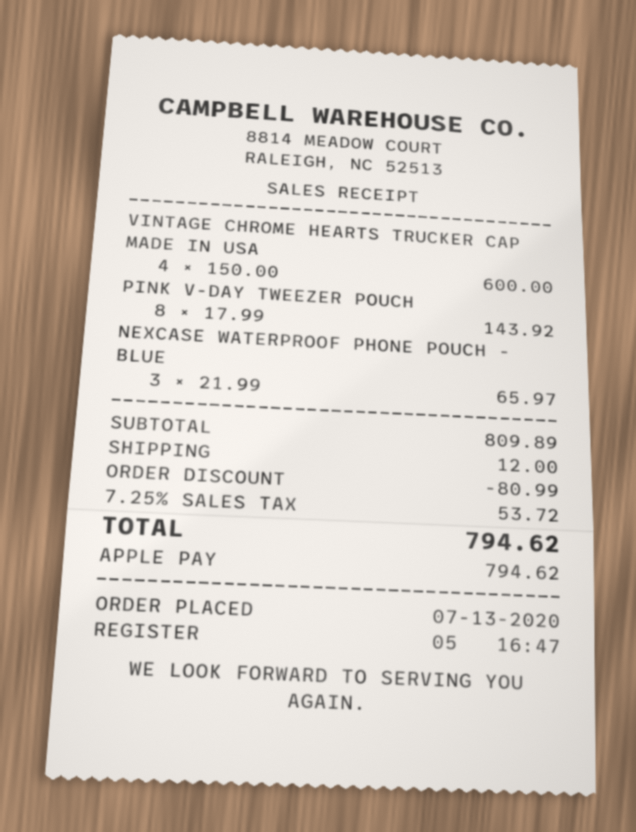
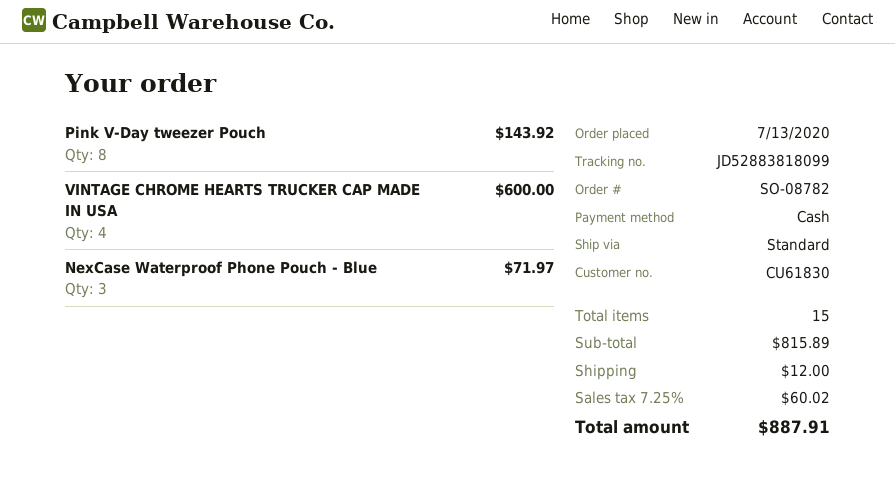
payment method: Apple Pay -> cash
NEXCASE WATERPROOF PHONE POUCH - BLUE: 3 for 65.97 -> 3 for 71.97
subtotal: 809.89 -> 815.89
discount: 80.99 -> none
tax: 7.25% = 53.72 -> 7.25% = 60.02
total: 794.62 -> 887.91

